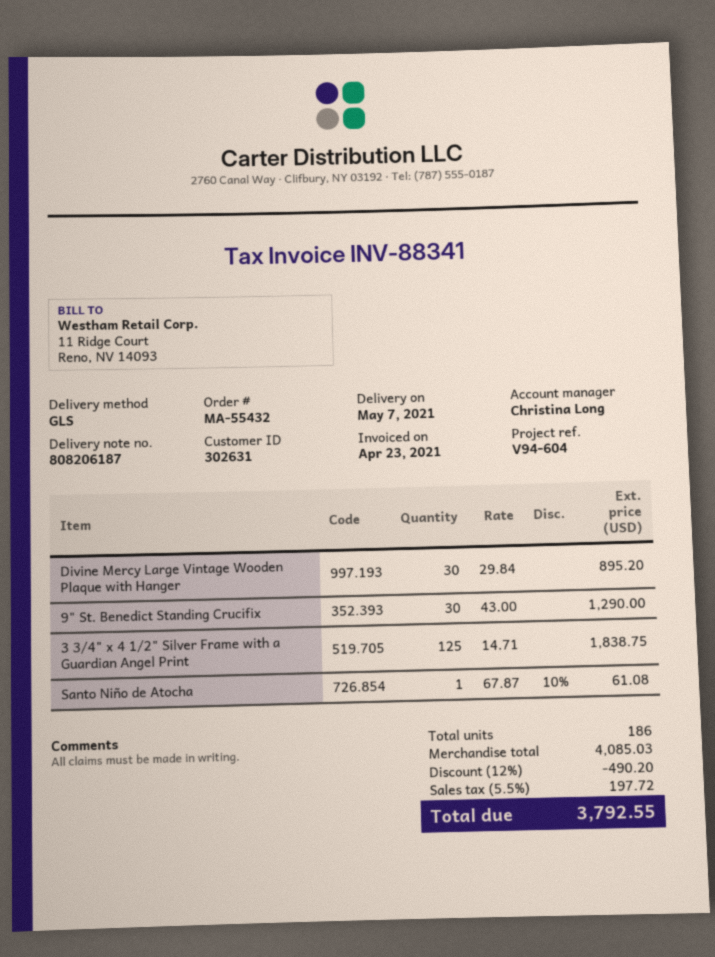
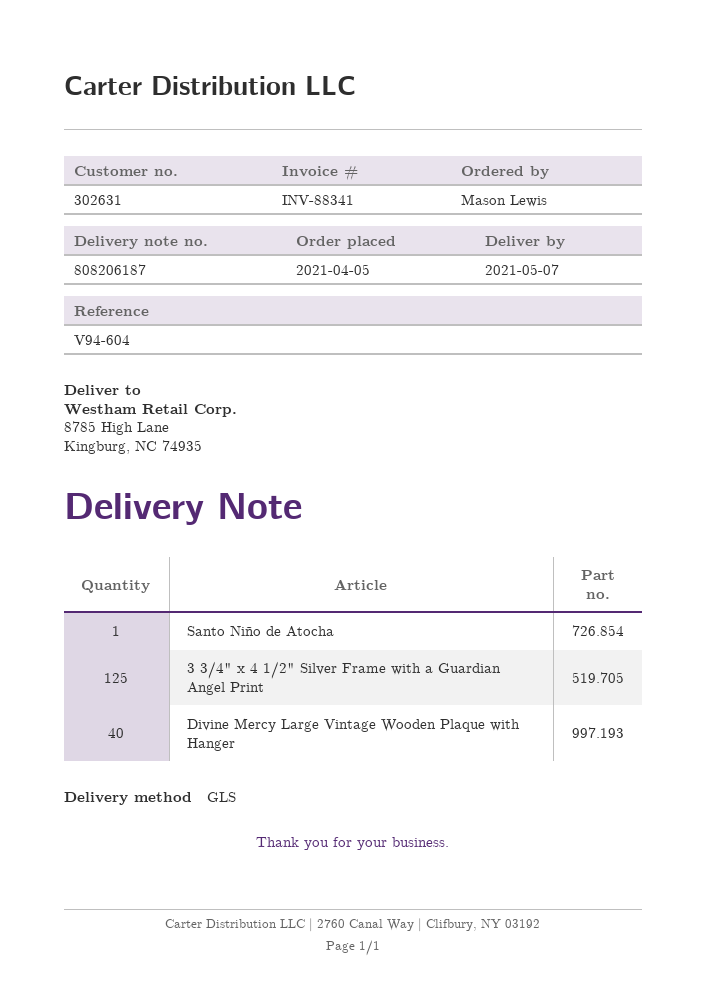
Divine Mercy Large Vintage Wooden Plaque with Hanger: 30 -> 40
9" St. Benedict Standing Crucifix: 30 -> none

